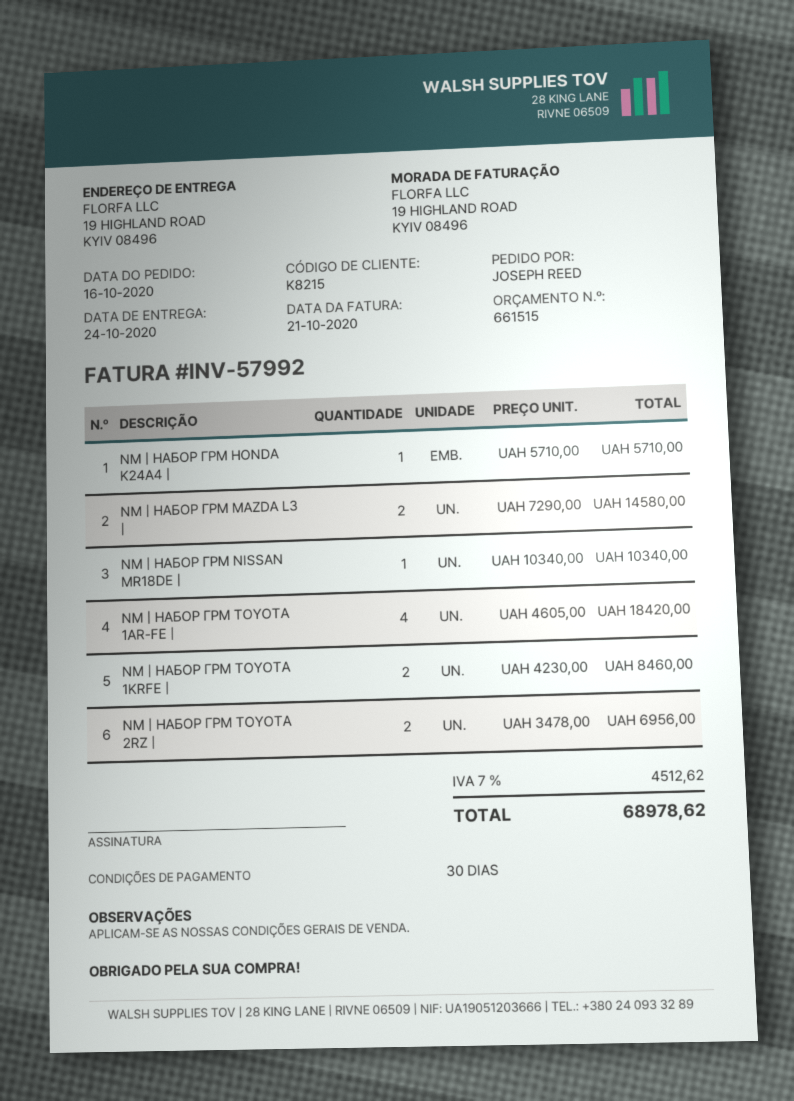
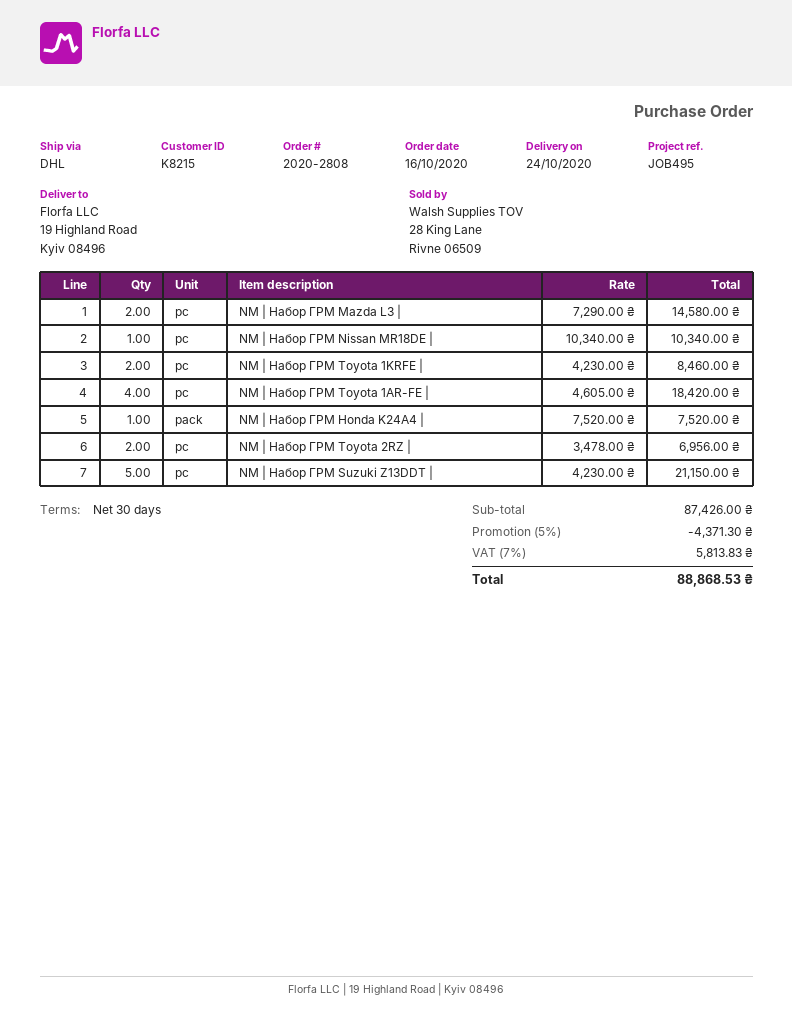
NM | НАБОР ГРМ HONDA K24A4 |: 1 x 5710.00 = 5710.00 -> 1 x 7520.00 = 7520.00
NM | Набор ГРМ Suzuki Z13DDT |: none -> 5 x 4230.00 = 21150.00
discount: none -> 5% = 4371.30
tax: 7% = 4512.62 -> 7% = 5813.83
total: 68978.62 -> 88868.53

